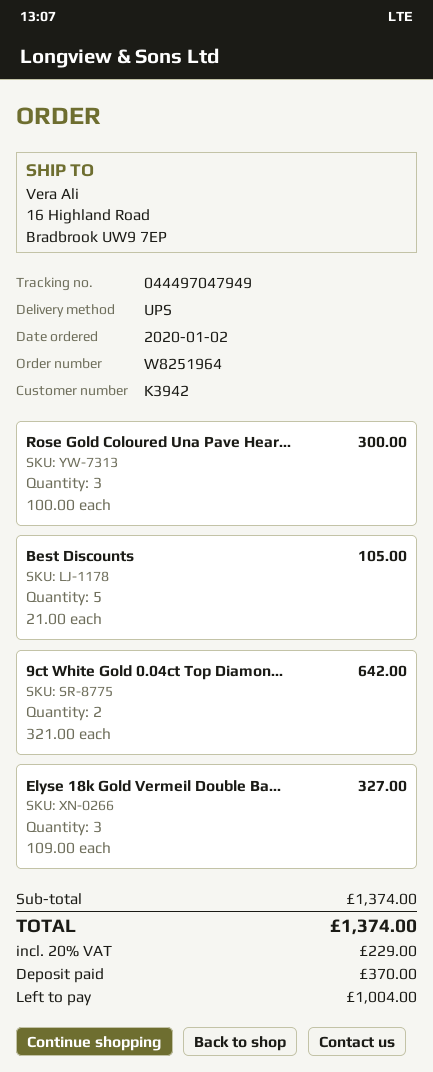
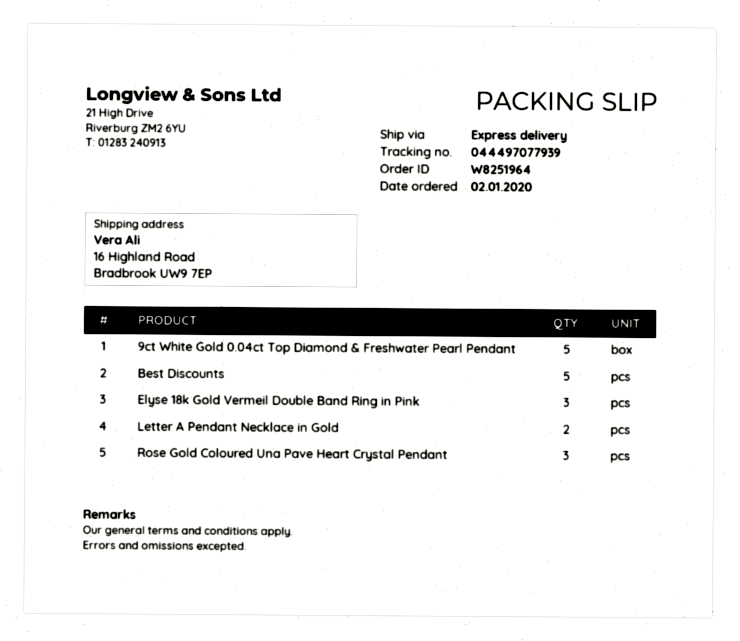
shipping method: UPS -> express
tracking number: 044497047949 -> 044497077939
9ct White Gold 0.04ct Top Diamon...: 2 -> 5
Letter A Pendant Necklace in Gold: none -> 2

